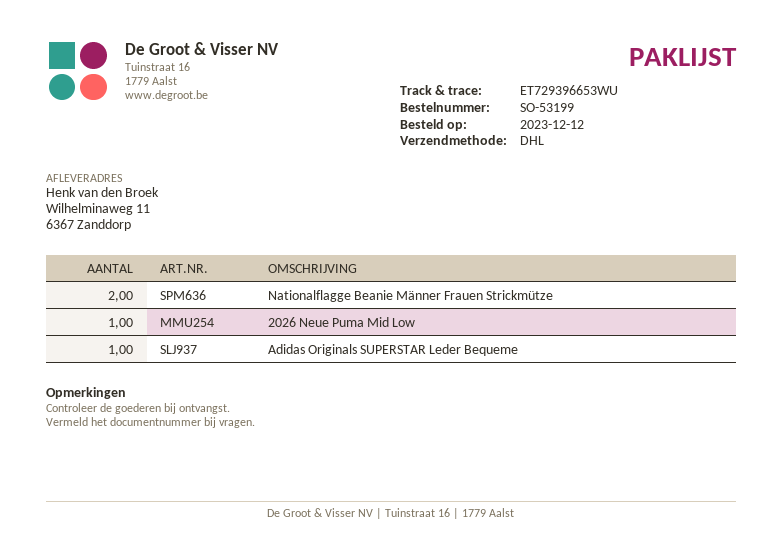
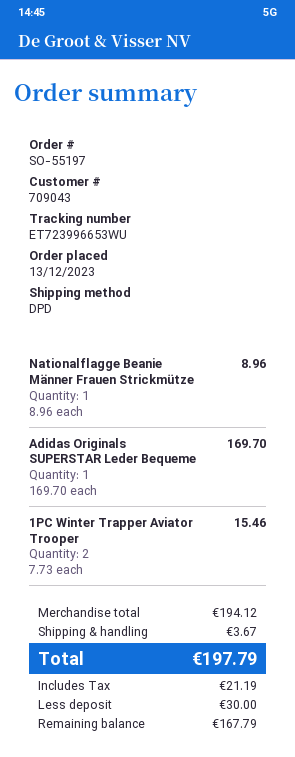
order number: SO-53199 -> SO-55197
order date: 2023-12-12 -> 2023-12-13
shipping method: DHL -> DPD
tracking number: ET729396653WU -> ET723996653WU
Nationalflagge Beanie Männer Frauen Strickmütze: 2 -> 1
2026 Neue Puma Mid Low: 1 -> none
1PC Winter Trapper Aviator Trooper: none -> 2

